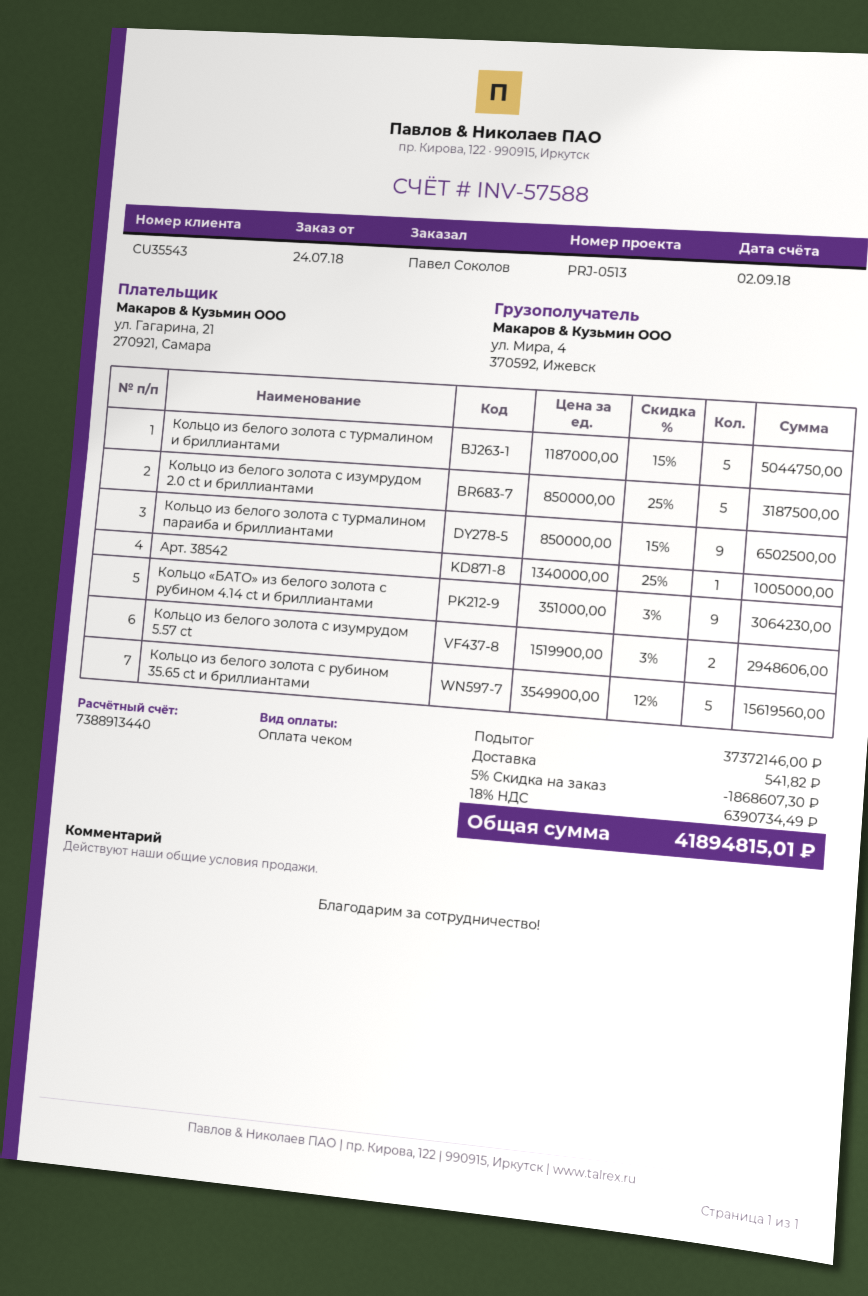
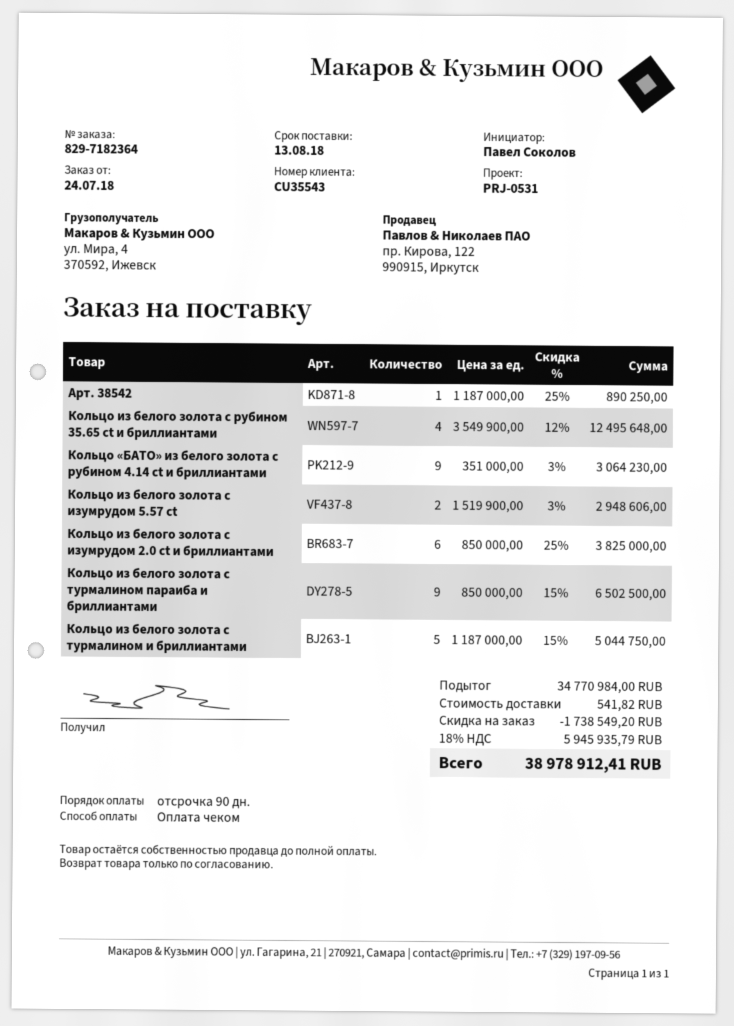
reference: PRJ-0513 -> PRJ-0531
Кольцо из белого золота с изумрудом 2.0 ct и бриллиантами: 5 x 850000.00 - 25% = 3187500.00 -> 6 x 850000.00 - 25% = 3825000.00
Арт. 38542: 1 x 1340000.00 - 25% = 1005000.00 -> 1 x 1187000.00 - 25% = 890250.00
Кольцо из белого золота с рубином 35.65 ct и бриллиантами: 5 x 3549900.00 - 12% = 15619560.00 -> 4 x 3549900.00 - 12% = 12495648.00
subtotal: 37372146.00 -> 34770984.00
discount: 1868607.30 -> 1738549.20
tax: 18% = 6390734.49 -> 18% = 5945935.79
total: 41894815.01 -> 38978912.41

